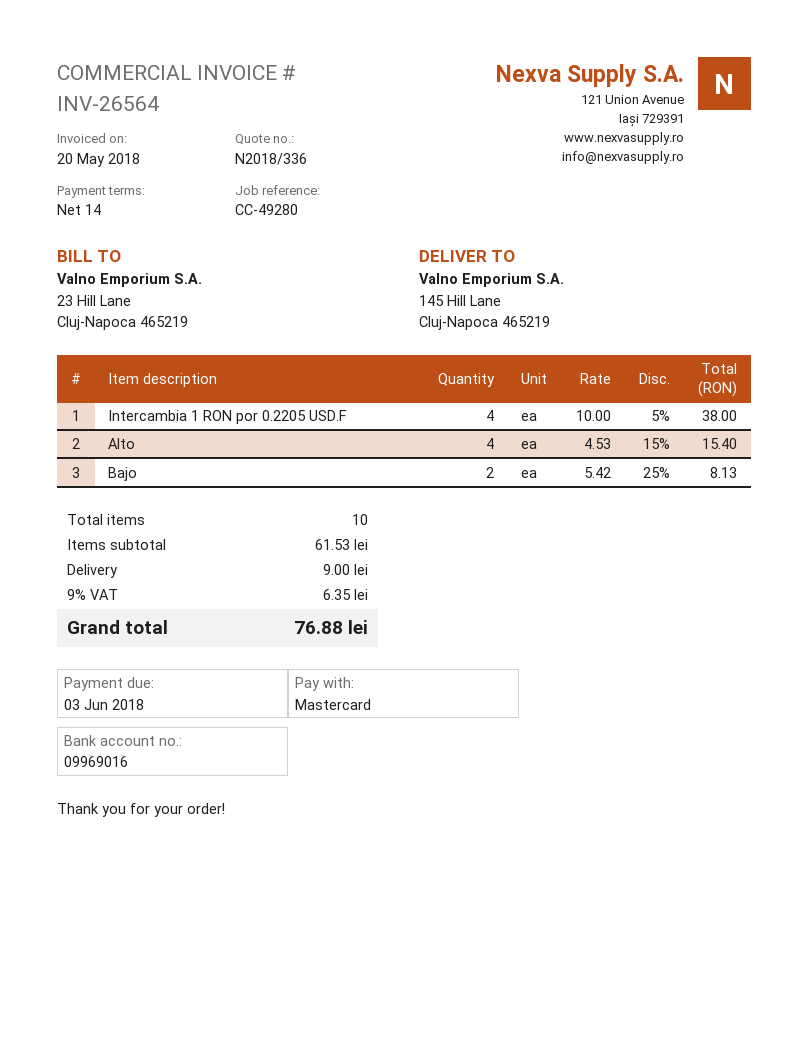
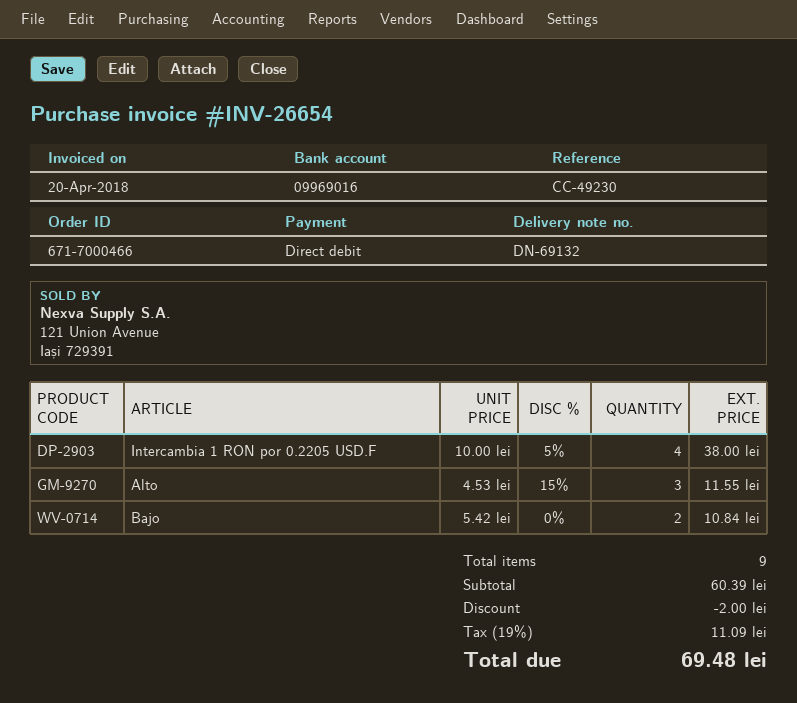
invoice number: INV-26564 -> INV-26654
invoice date: 2018-05-20 -> 2018-04-20
reference: CC-49280 -> CC-49230
payment method: Mastercard -> direct debit
Alto: 4 x 4.53 - 15% = 15.40 -> 3 x 4.53 - 15% = 11.55
Bajo: 2 x 5.42 - 25% = 8.13 -> 2 x 5.42 = 10.84
total quantity: 10 -> 9
subtotal: 61.53 -> 60.39
discount: none -> 2.00
shipping: 9.00 -> none
tax: 9% = 6.35 -> 19% = 11.09
total: 76.88 -> 69.48

